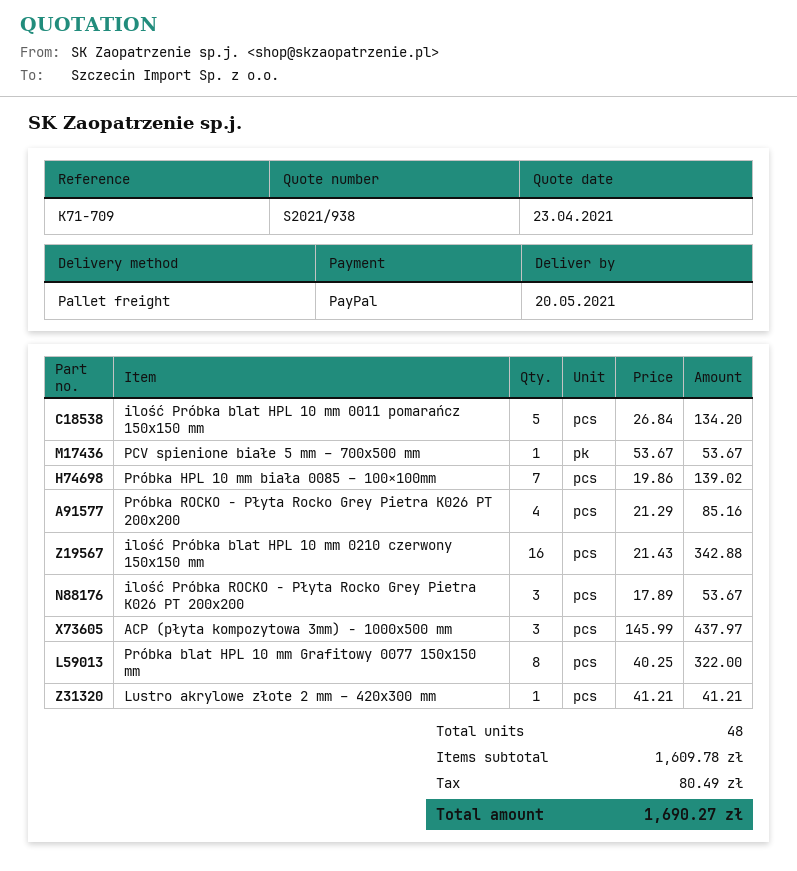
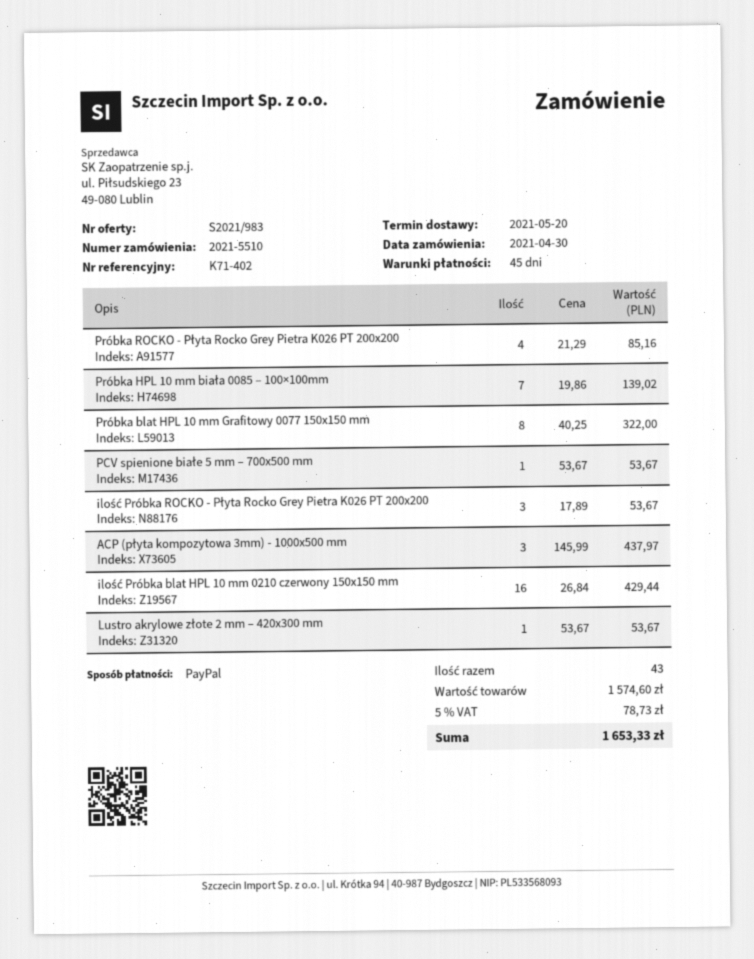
quote number: S2021/938 -> S2021/983
reference: K71-709 -> K71-402
ilość Próbka blat HPL 10 mm 0011 pomarańcz 150x150 mm: 5 x 26.84 = 134.20 -> none
ilość Próbka blat HPL 10 mm 0210 czerwony 150x150 mm: 16 x 21.43 = 342.88 -> 16 x 26.84 = 429.44
Lustro akrylowe złote 2 mm – 420x300 mm: 1 x 41.21 = 41.21 -> 1 x 53.67 = 53.67
total quantity: 48 -> 43
subtotal: 1609.78 -> 1574.60
tax: 80.49 -> 78.73
total: 1690.27 -> 1653.33

